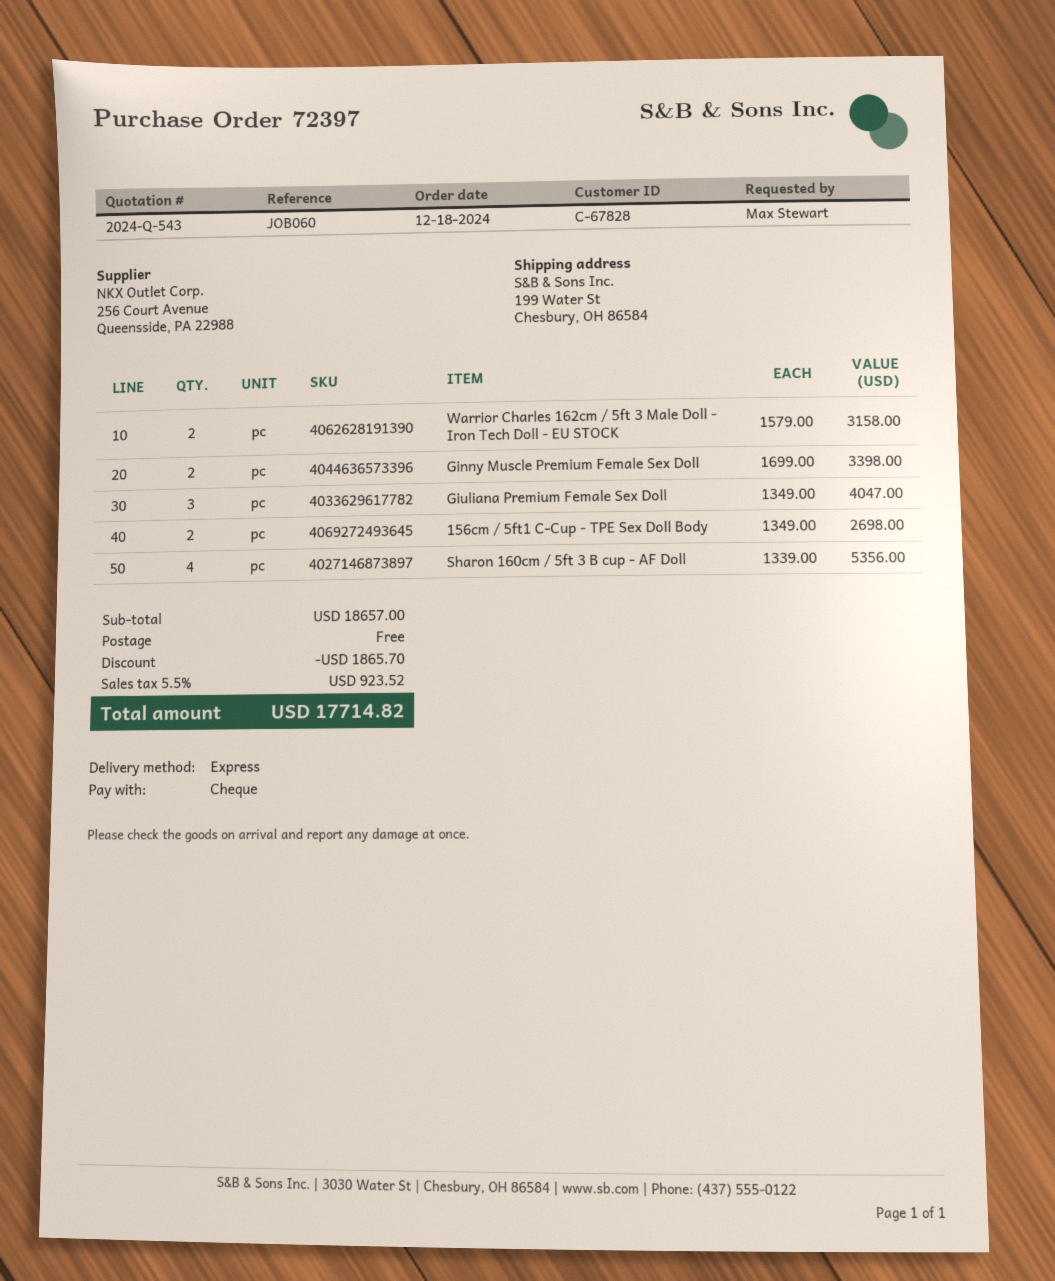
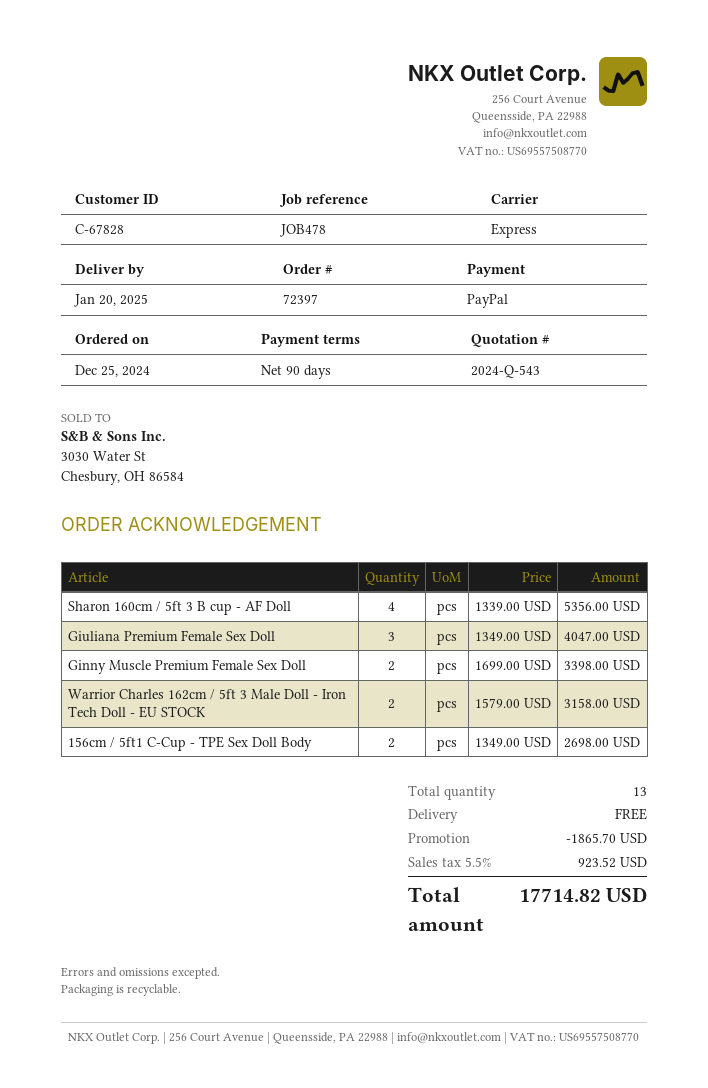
order date: 2024-12-18 -> 2024-12-25
reference: JOB060 -> JOB478
payment method: cheque -> PayPal

